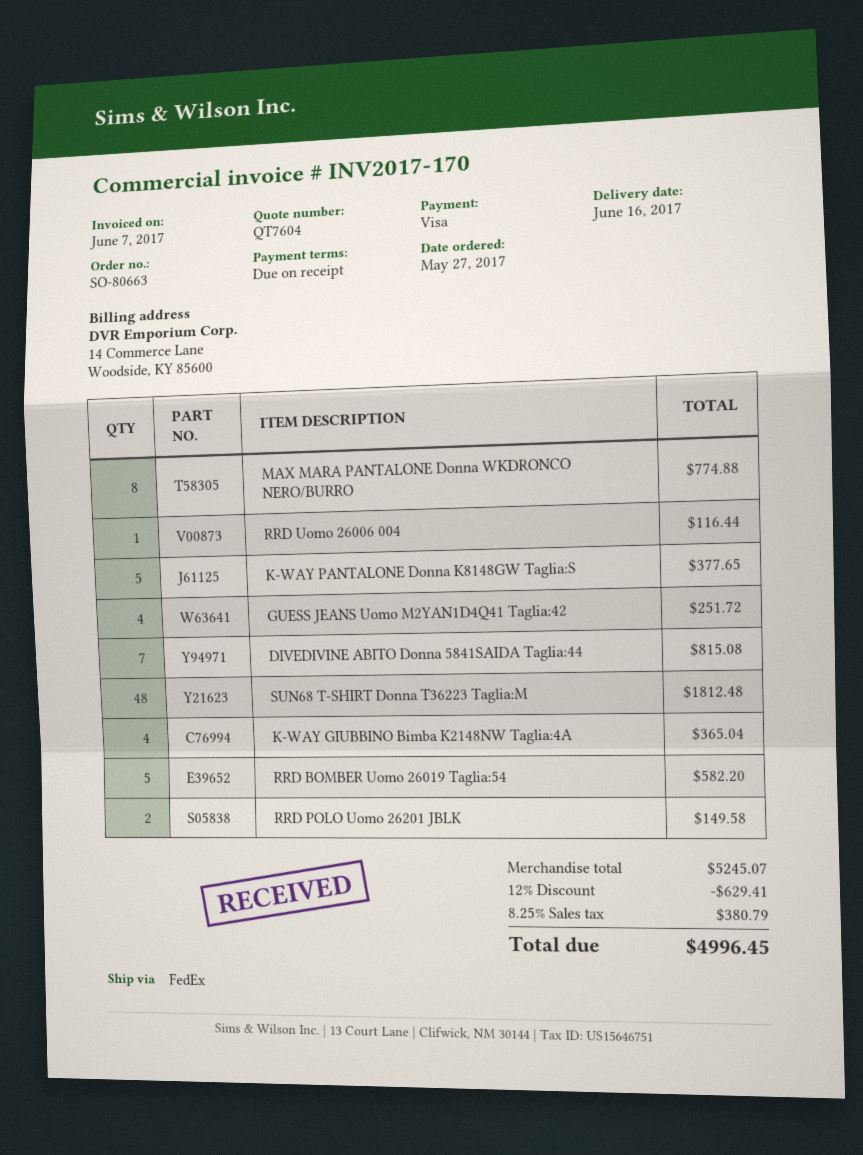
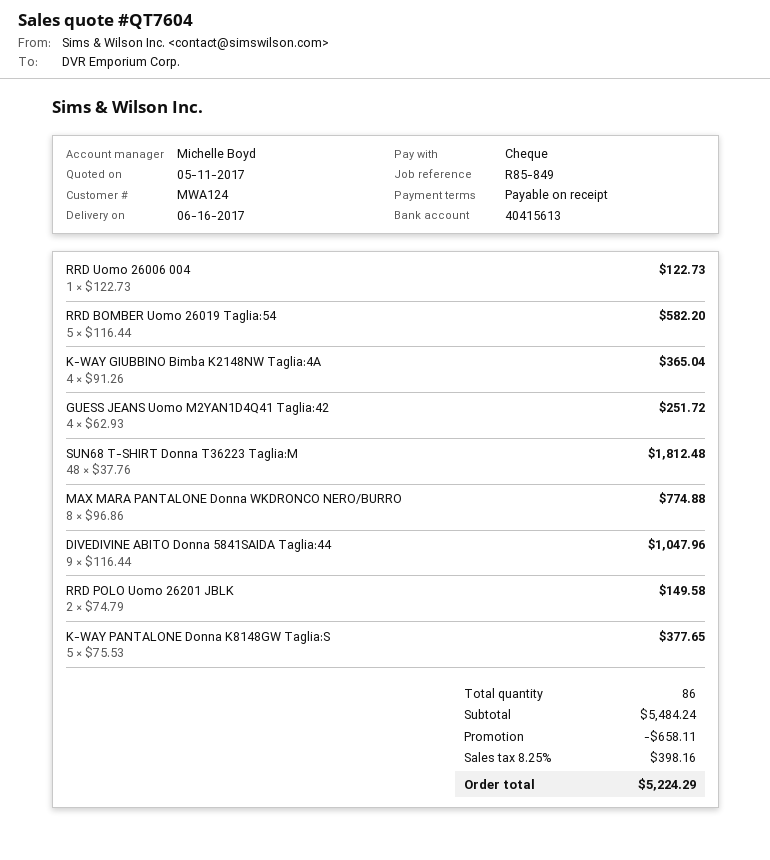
payment method: Visa -> cheque
RRD Uomo 26006 004: 1 for 116.44 -> 1 for 122.73
DIVEDIVINE ABITO Donna 5841SAIDA Taglia:44: 7 for 815.08 -> 9 for 1047.96
subtotal: 5245.07 -> 5484.24
discount: 629.41 -> 658.11
tax: 8.25% = 380.79 -> 8.25% = 398.16
total: 4996.45 -> 5224.29

